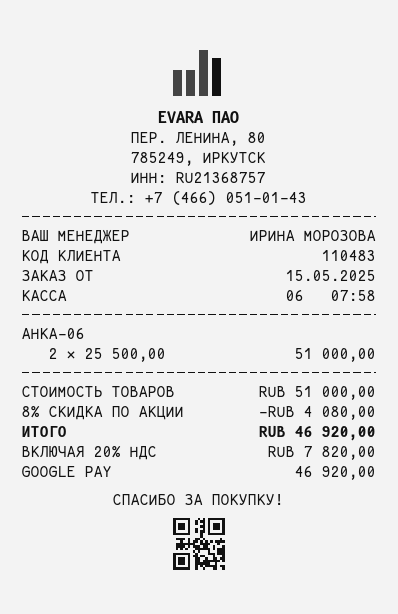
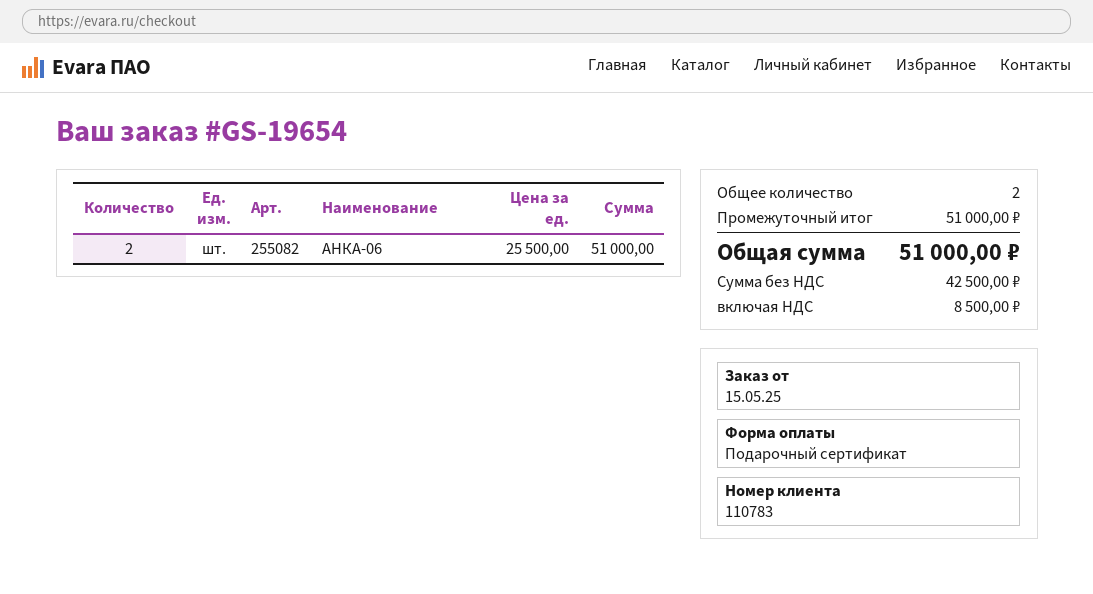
customer number: 110483 -> 110783
payment method: Google Pay -> gift card
discount: 8% = 4080.00 -> none
tax: 7820.00 -> 8500.00
total: 46920.00 -> 51000.00

